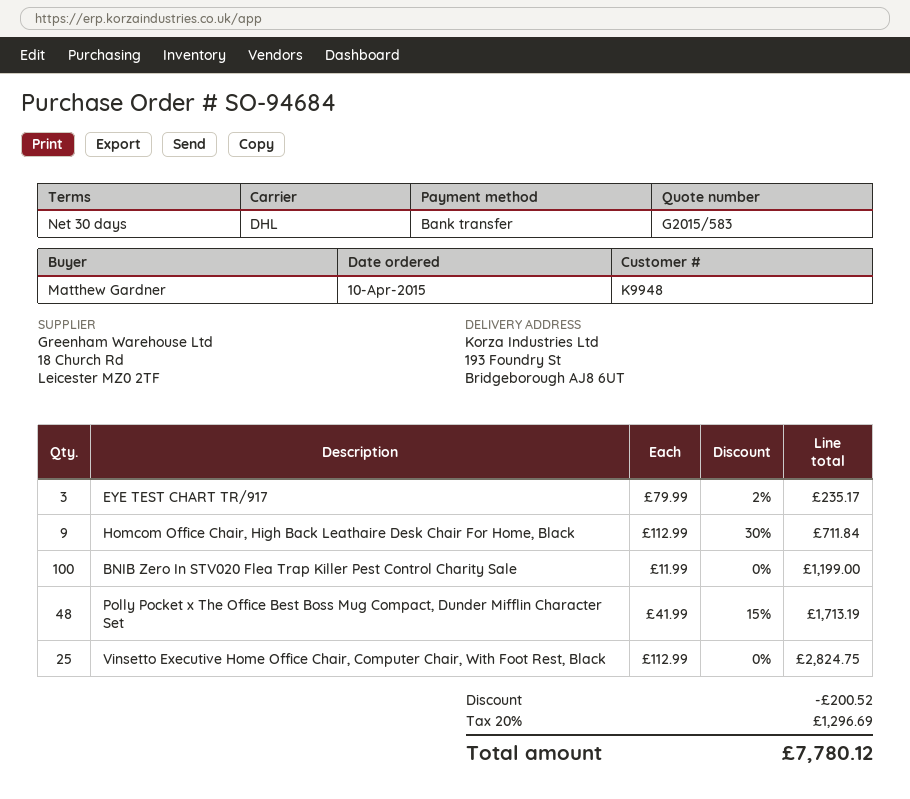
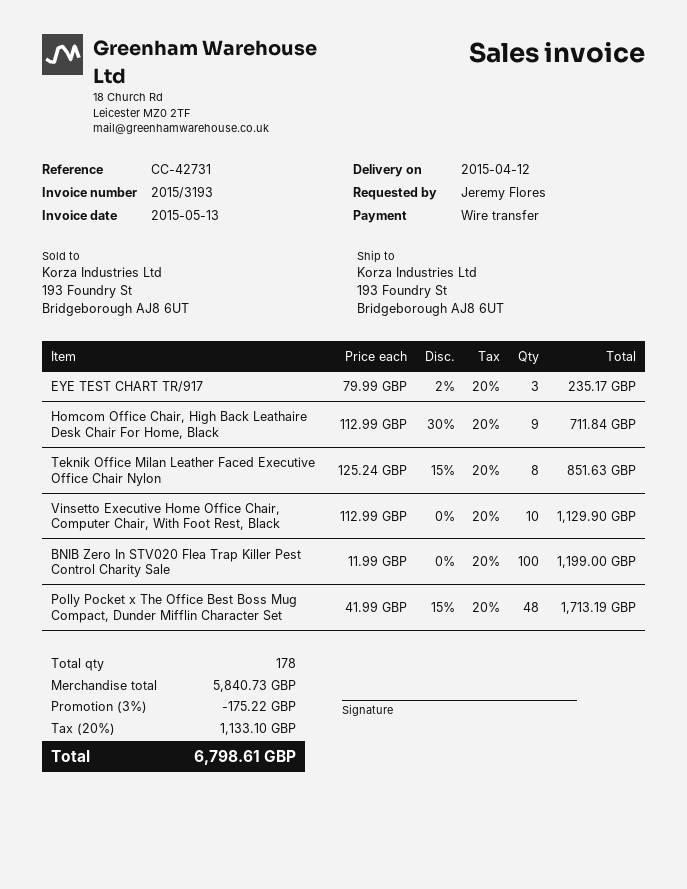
ordered by: Matthew Gardner -> Jeremy Flores
Vinsetto Executive Home Office Chair, Computer Chair, With Foot Rest, Black: 25 x 112.99 = 2824.75 -> 10 x 112.99 = 1129.90
Teknik Office Milan Leather Faced Executive Office Chair Nylon: none -> 8 x 125.24 - 15% = 851.63
discount: 200.52 -> 175.22
tax: 20% = 1296.69 -> 20% = 1133.10
total: 7780.12 -> 6798.61

